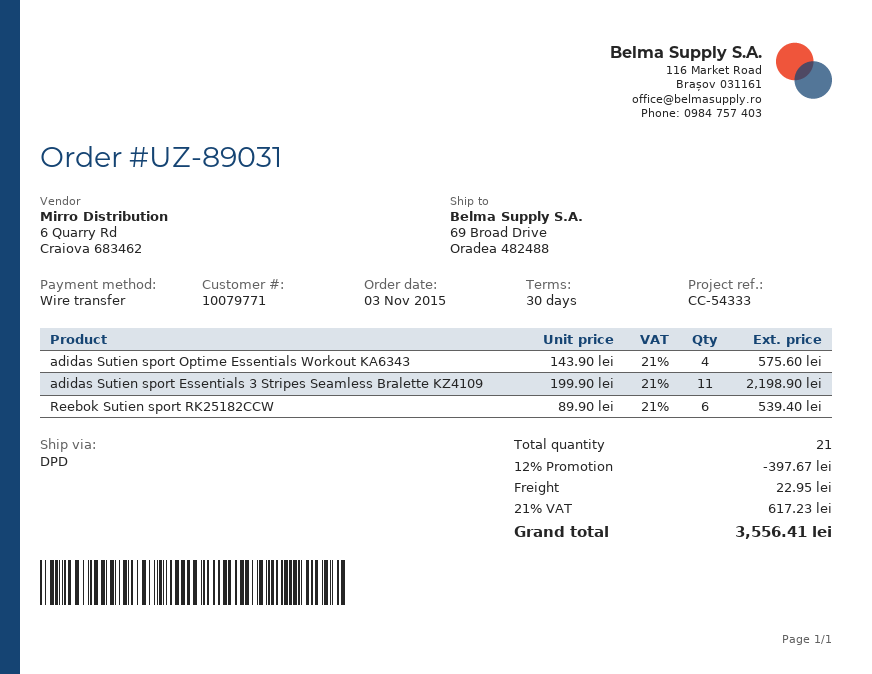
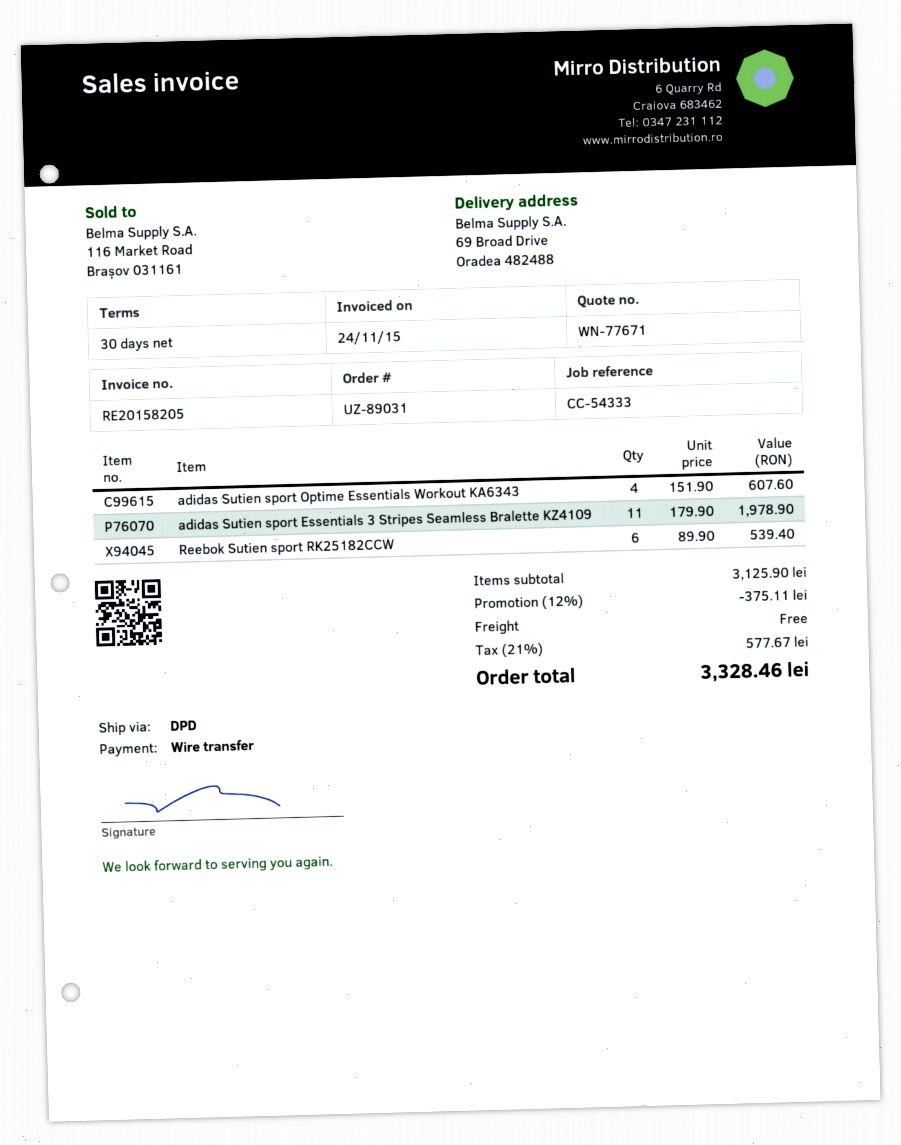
adidas Sutien sport Optime Essentials Workout KA6343: 4 x 143.90 = 575.60 -> 4 x 151.90 = 607.60
adidas Sutien sport Essentials 3 Stripes Seamless Bralette KZ4109: 11 x 199.90 = 2198.90 -> 11 x 179.90 = 1978.90
discount: 12% = 397.67 -> 12% = 375.11
shipping: 22.95 -> 0.00
tax: 21% = 617.23 -> 21% = 577.67
total: 3556.41 -> 3328.46

